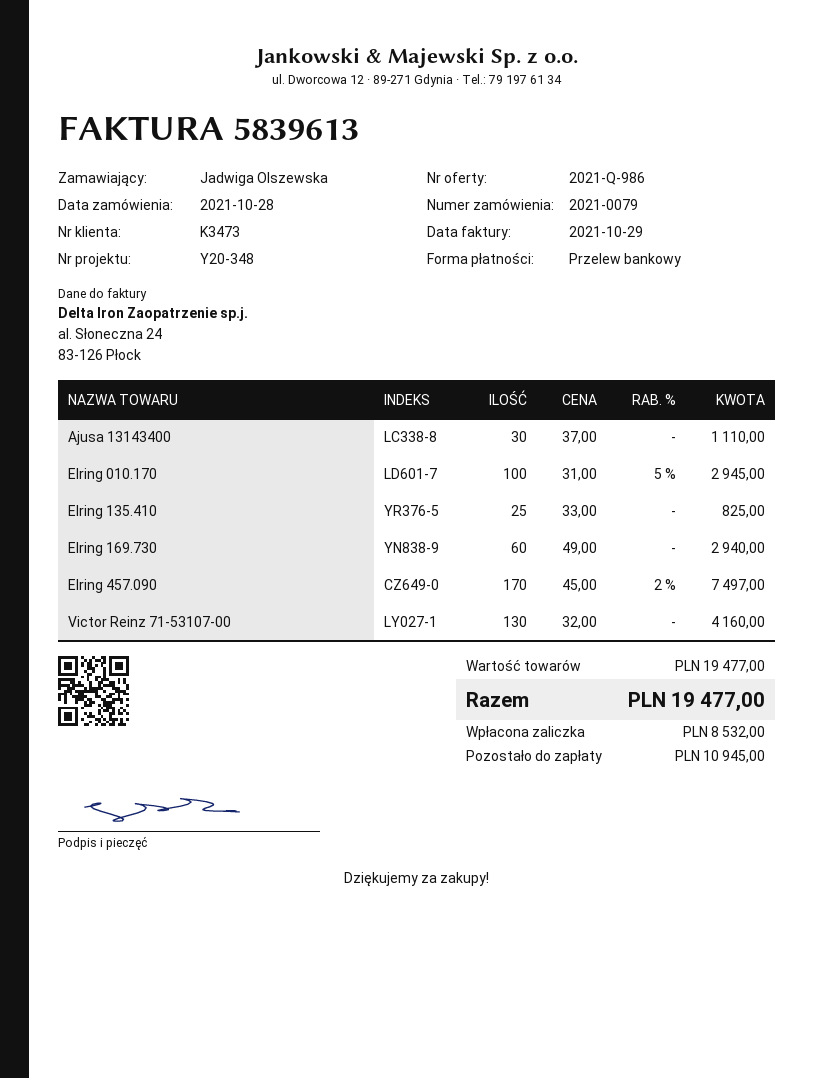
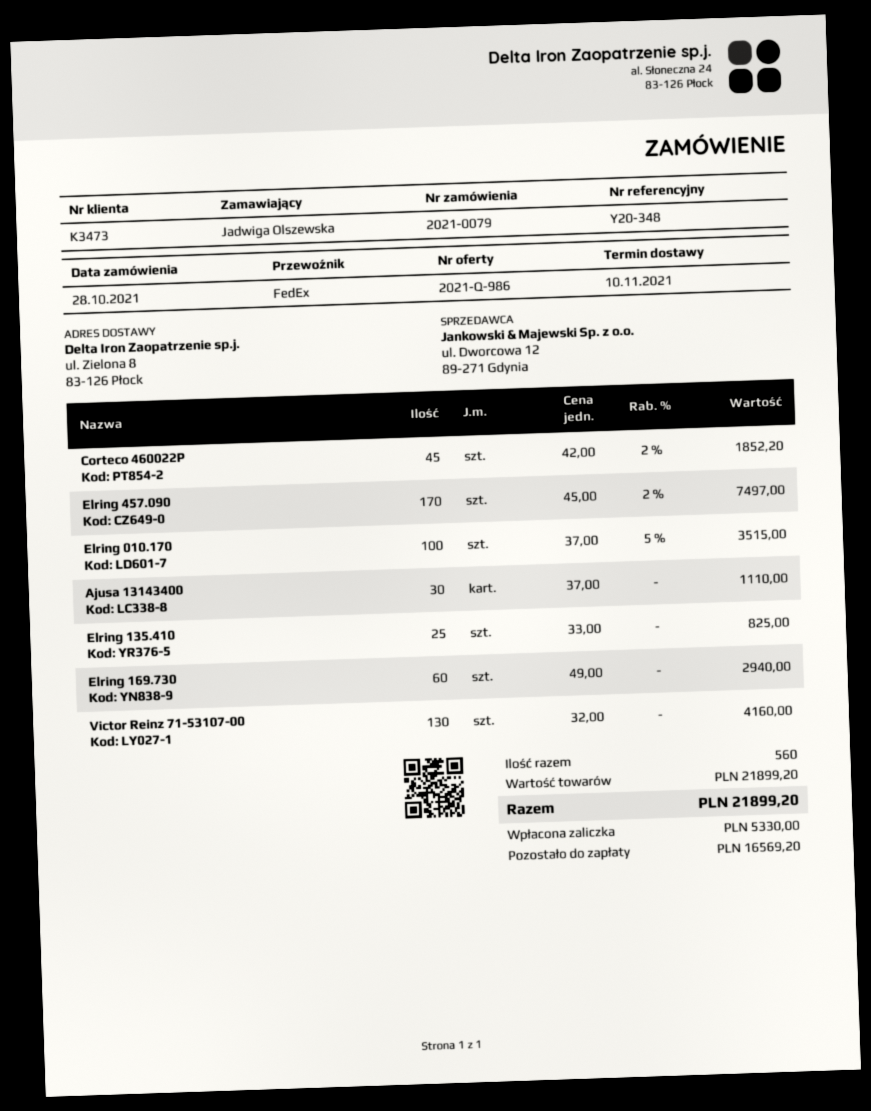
Elring 010.170: 100 x 31.00 - 5% = 2945.00 -> 100 x 37.00 - 5% = 3515.00
Corteco 460022P: none -> 45 x 42.00 - 2% = 1852.20
subtotal: 19477.00 -> 21899.20
total: 19477.00 -> 21899.20
deposit: 8532.00 -> 5330.00
balance: 10945.00 -> 16569.20

